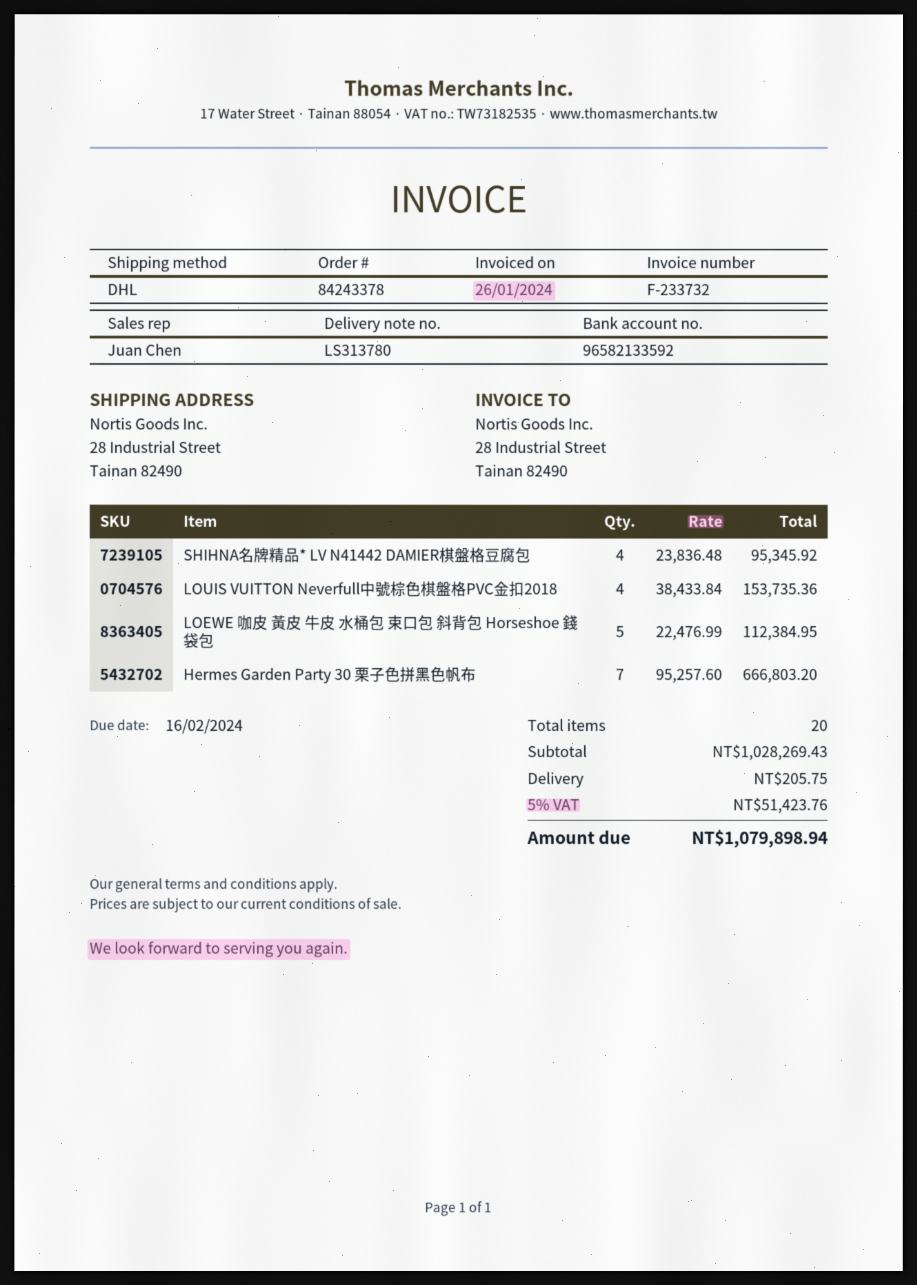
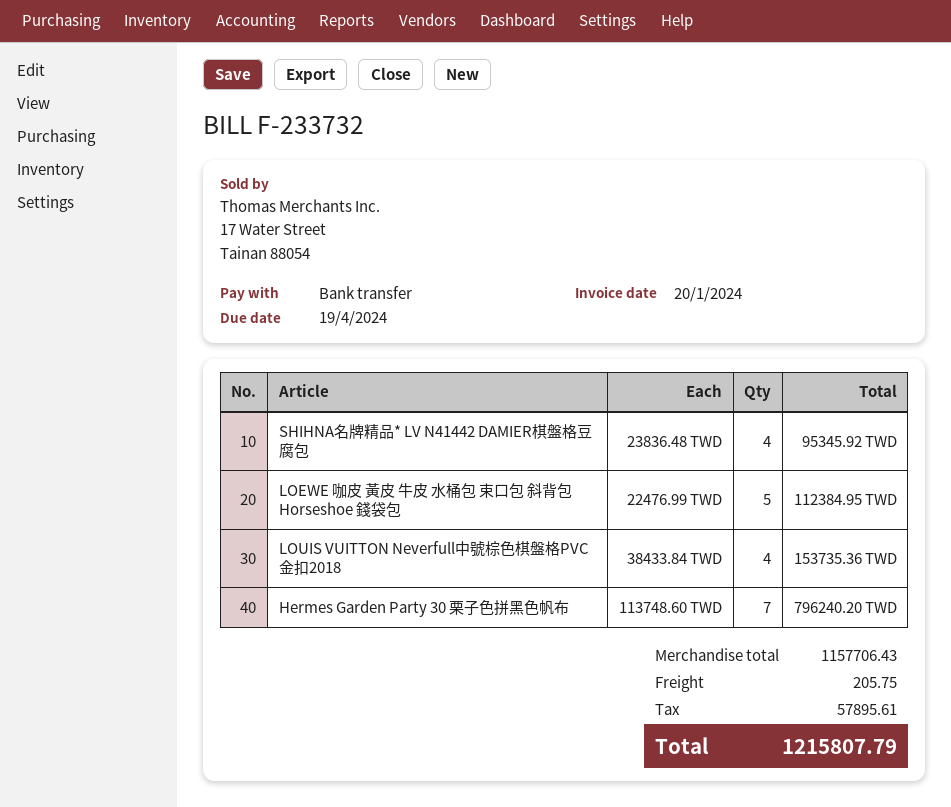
invoice date: 2024-01-26 -> 2024-01-20
due date: 2024-02-16 -> 2024-04-19
Hermes Garden Party 30 栗子色拼黑色帆布: 7 x 95257.60 = 666803.20 -> 7 x 113748.60 = 796240.20
subtotal: 1028269.43 -> 1157706.43
tax: 51423.76 -> 57895.61
total: 1079898.94 -> 1215807.79

